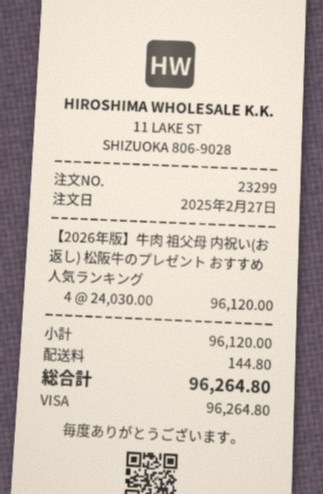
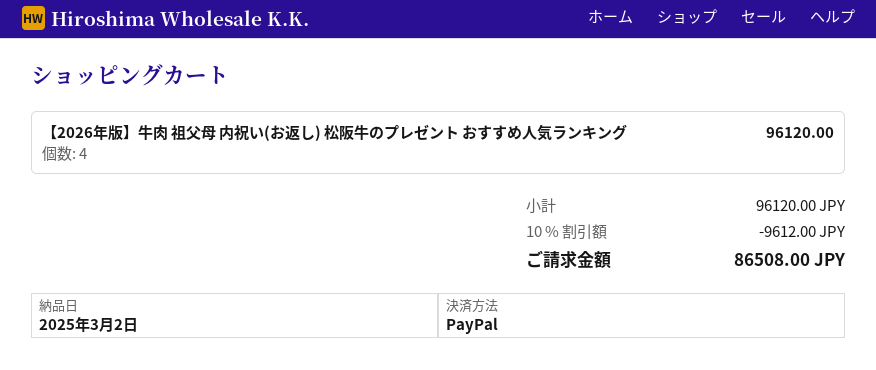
payment method: Visa -> PayPal
discount: none -> 10% = 9612.00
shipping: 144.80 -> none
total: 96264.80 -> 86508.00

